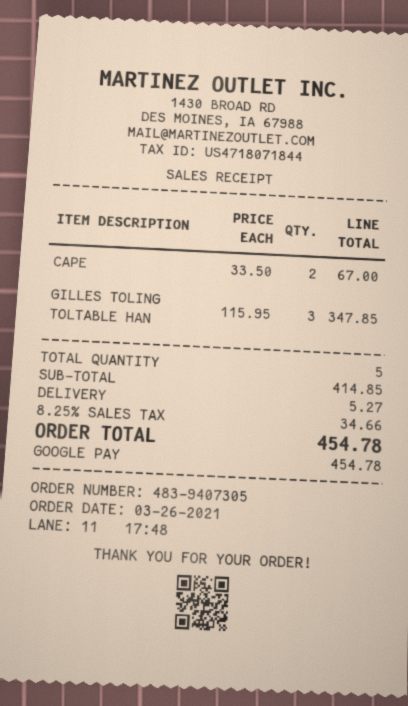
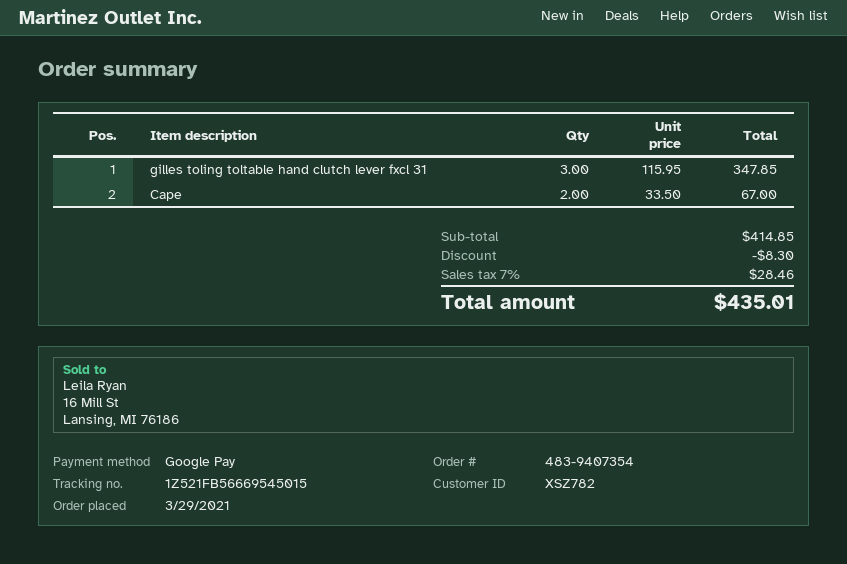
order number: 483-9407305 -> 483-9407354
order date: 2021-03-26 -> 2021-03-29
discount: none -> 8.30
shipping: 5.27 -> none
tax: 8.25% = 34.66 -> 7% = 28.46
total: 454.78 -> 435.01

